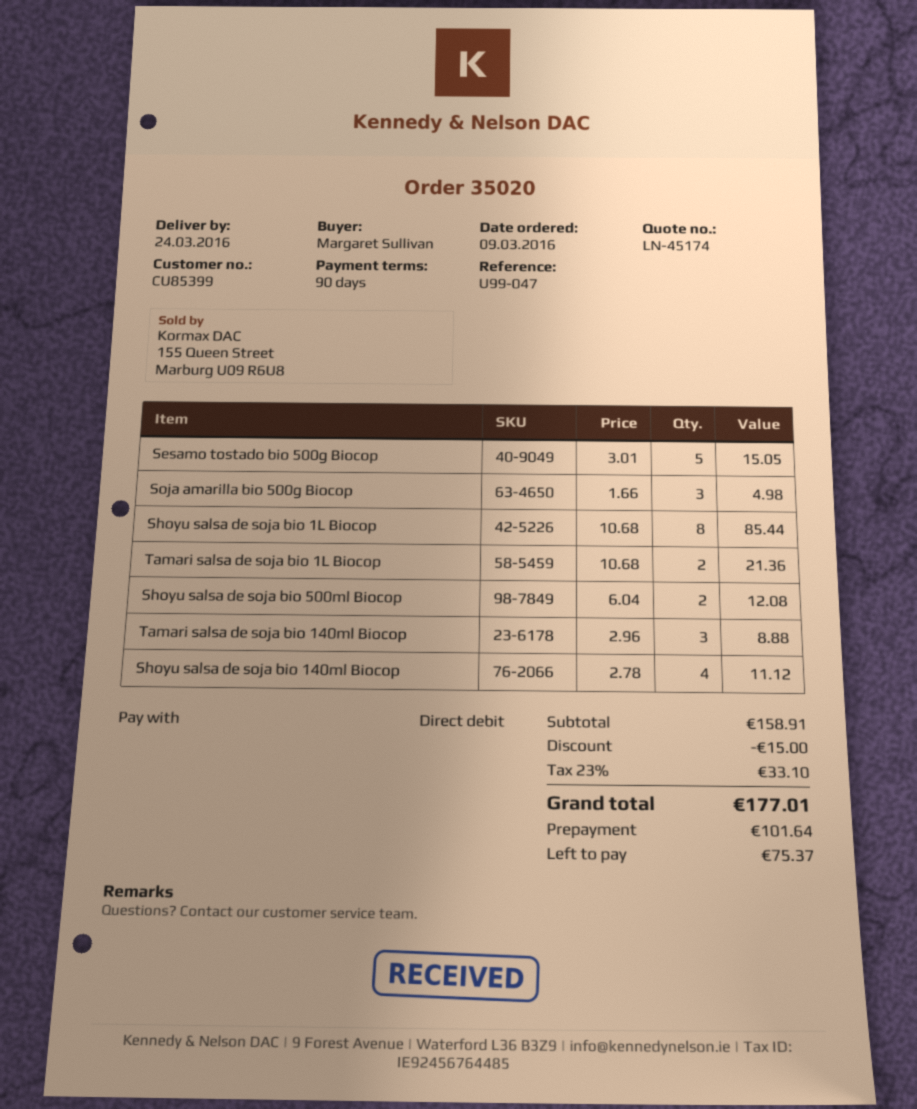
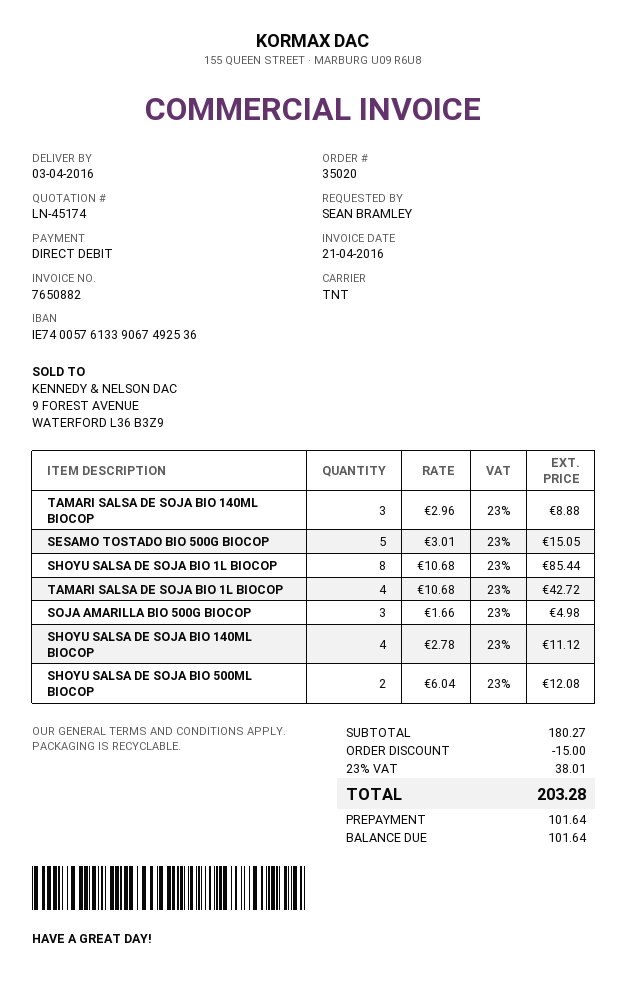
delivery date: 2016-03-24 -> 2016-04-03
ordered by: Margaret Sullivan -> SEAN BRAMLEY
Tamari salsa de soja bio 1L Biocop: 2 x 10.68 = 21.36 -> 4 x 10.68 = 42.72
subtotal: 158.91 -> 180.27
tax: 23% = 33.10 -> 23% = 38.01
total: 177.01 -> 203.28
balance: 75.37 -> 101.64

